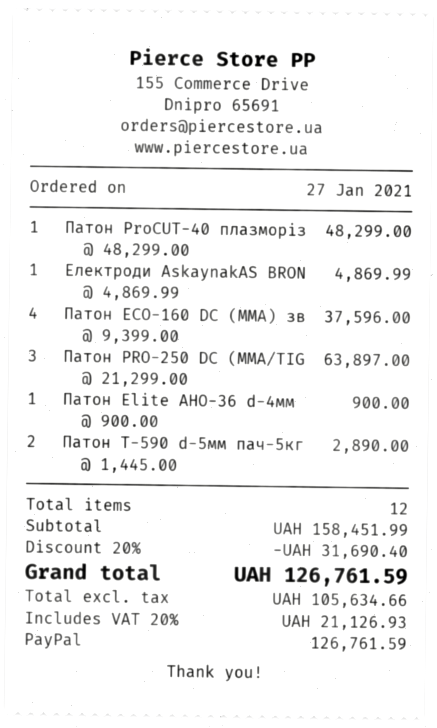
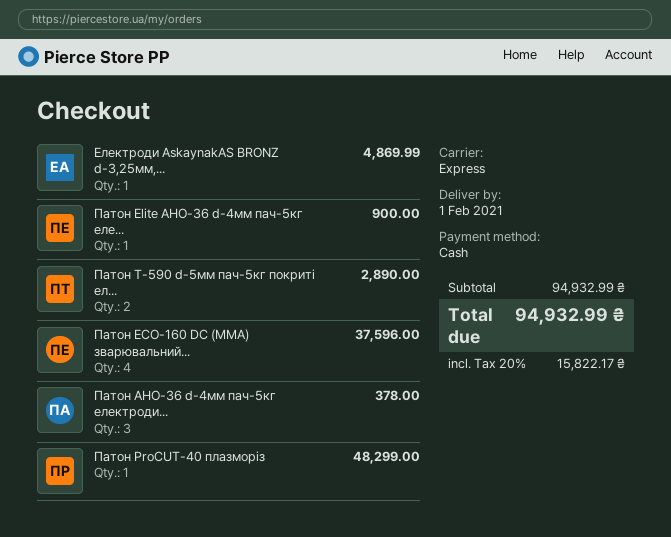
payment method: PayPal -> cash
Патон РRO-250 DC (MMA/TIG: 3 for 63897.00 -> none
Патон АНО-36 d-4мм пач-5кг електроди...: none -> 3 for 378.00
subtotal: 158451.99 -> 94932.99
discount: 20% = 31690.40 -> none
tax: 20% = 21126.93 -> 20% = 15822.17
total: 126761.59 -> 94932.99

